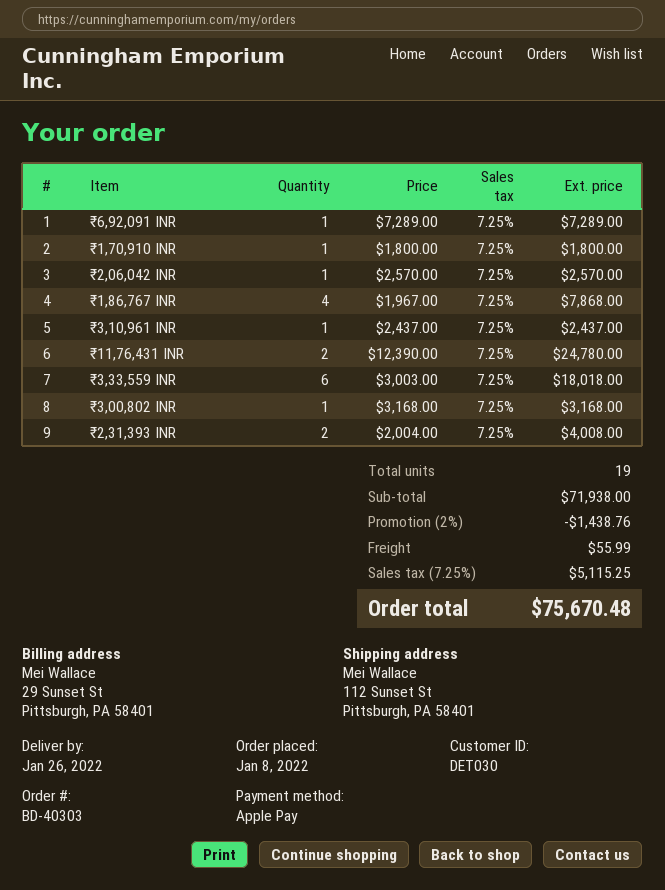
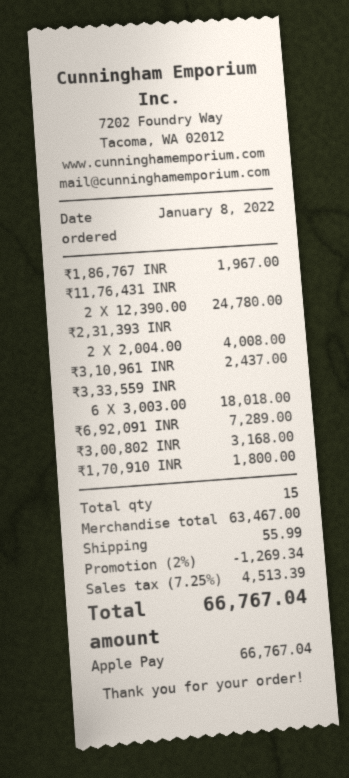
₹2,06,042 INR: 1 x 2570.00 = 2570.00 -> none
₹1,86,767 INR: 4 x 1967.00 = 7868.00 -> 1 x 1967.00 = 1967.00
total quantity: 19 -> 15
subtotal: 71938.00 -> 63467.00
discount: 2% = 1438.76 -> 2% = 1269.34
tax: 7.25% = 5115.25 -> 7.25% = 4513.39
total: 75670.48 -> 66767.04

